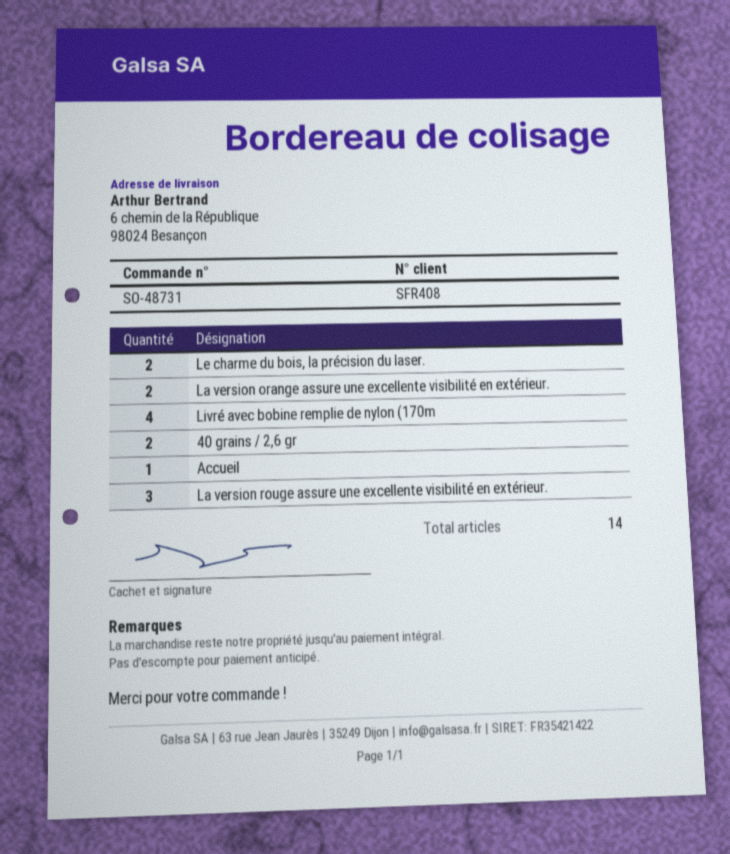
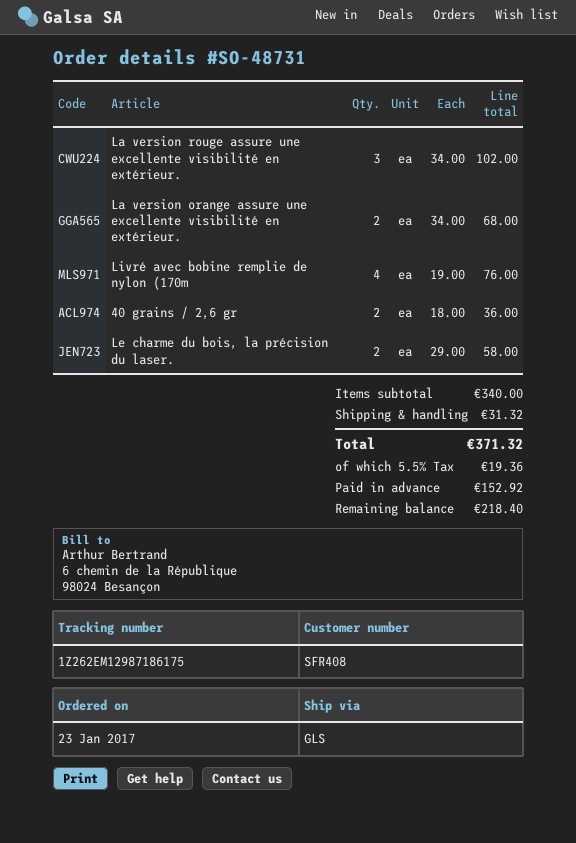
Accueil: 1 -> none

